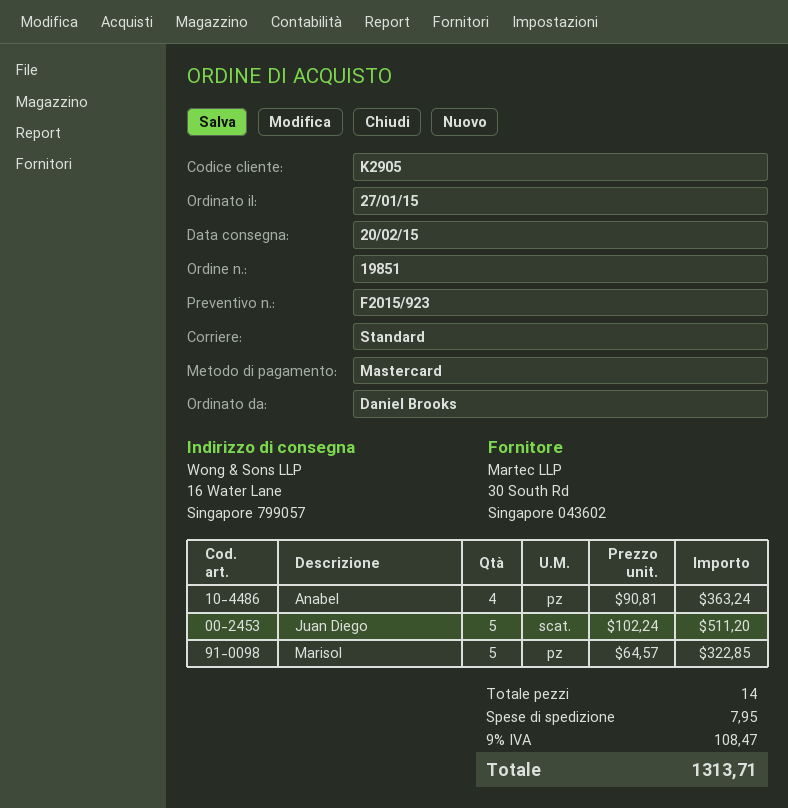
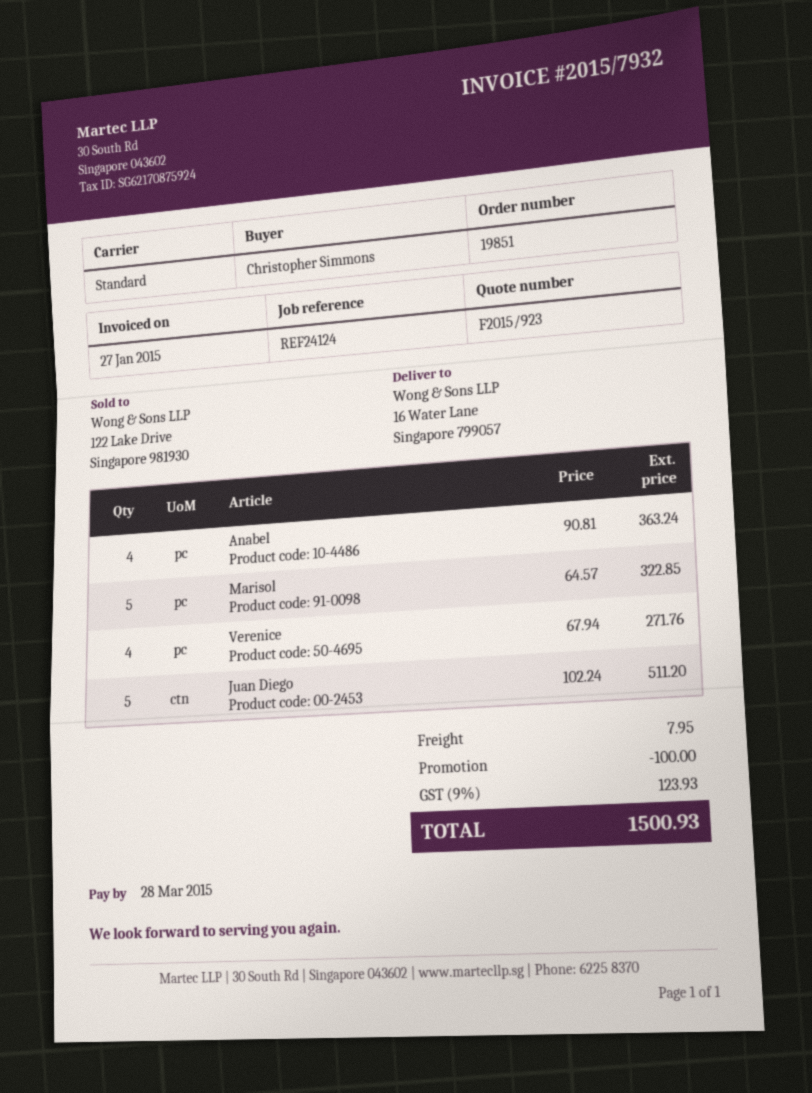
ordered by: Daniel Brooks -> Christopher Simmons
Verenice: none -> 4 x 67.94 = 271.76
discount: none -> 100.00
tax: 9% = 108.47 -> 9% = 123.93
total: 1313.71 -> 1500.93

